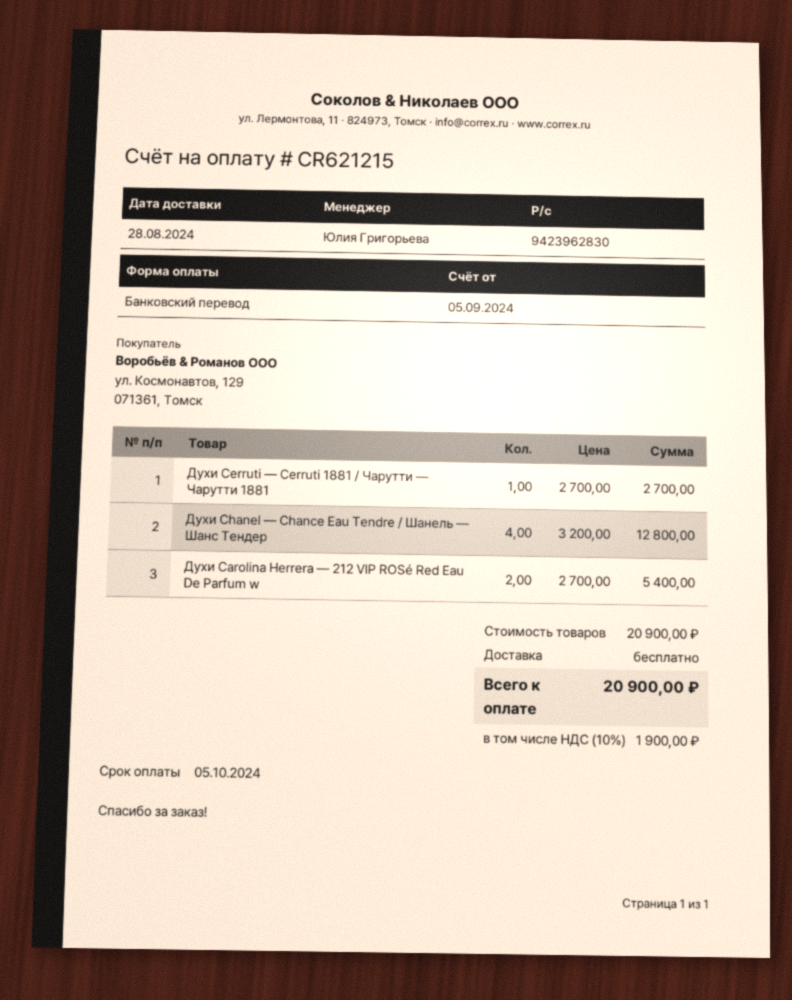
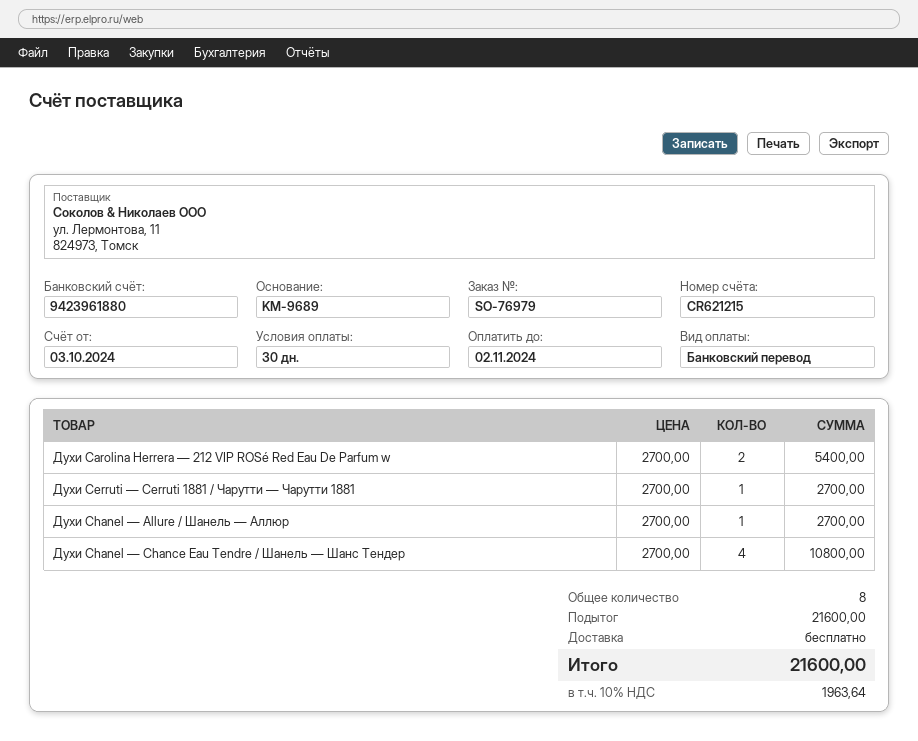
invoice date: 2024-09-05 -> 2024-10-03
due date: 2024-10-05 -> 2024-11-02
bank account: 9423962830 -> 9423961880
Духи Chanel — Chance Eau Tendre / Шанель — Шанс Тендер: 4 x 3200.00 = 12800.00 -> 4 x 2700.00 = 10800.00
Духи Chanel — Allure / Шанель — Аллюр: none -> 1 x 2700.00 = 2700.00
subtotal: 20900.00 -> 21600.00
tax: 10% = 1900.00 -> 10% = 1963.64
total: 20900.00 -> 21600.00

